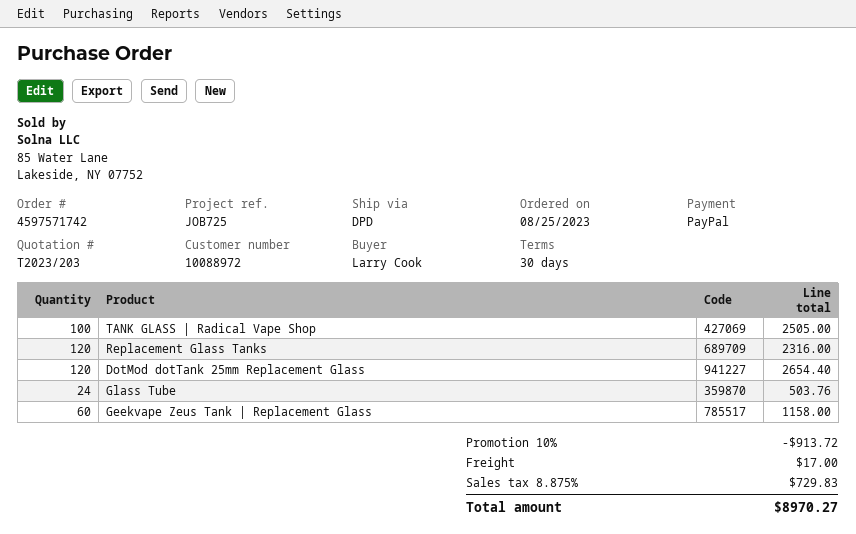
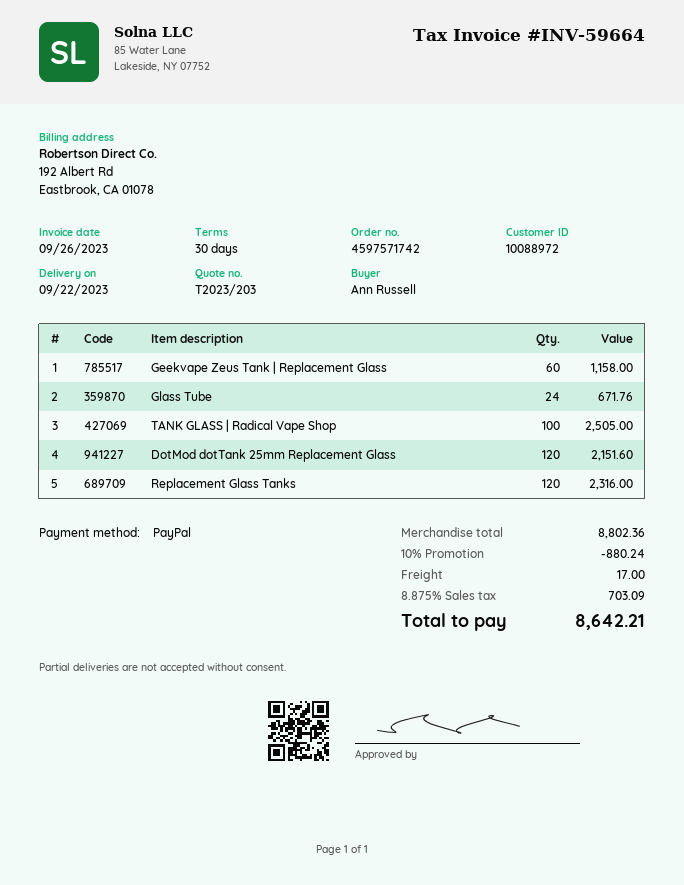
ordered by: Larry Cook -> Ann Russell
DotMod dotTank 25mm Replacement Glass: 120 for 2654.40 -> 120 for 2151.60
Glass Tube: 24 for 503.76 -> 24 for 671.76
discount: 10% = 913.72 -> 10% = 880.24
tax: 8.875% = 729.83 -> 8.875% = 703.09
total: 8970.27 -> 8642.21

